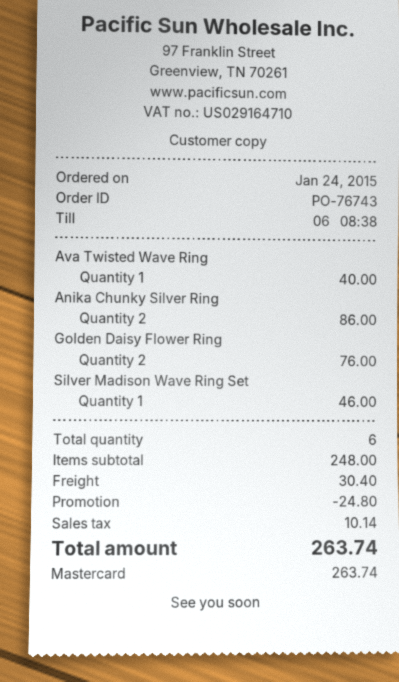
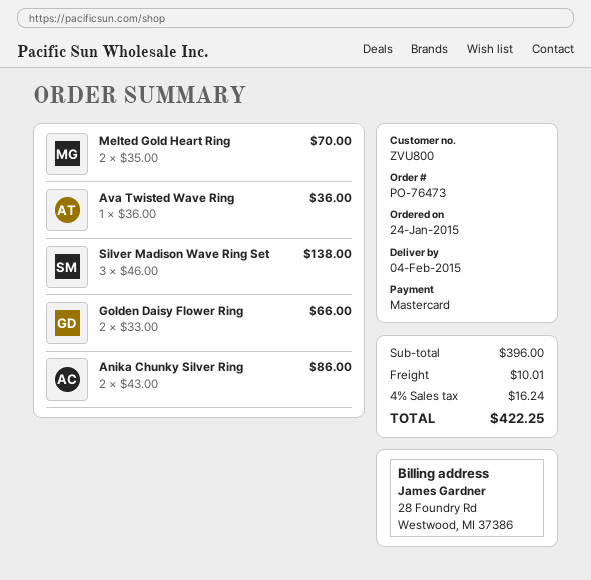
order number: PO-76743 -> PO-76473
Ava Twisted Wave Ring: 1 for 40.00 -> 1 for 36.00
Golden Daisy Flower Ring: 2 for 76.00 -> 2 for 66.00
Silver Madison Wave Ring Set: 1 for 46.00 -> 3 for 138.00
Melted Gold Heart Ring: none -> 2 for 70.00
subtotal: 248.00 -> 396.00
discount: 24.80 -> none
shipping: 30.40 -> 10.01
tax: 10.14 -> 16.24
total: 263.74 -> 422.25

